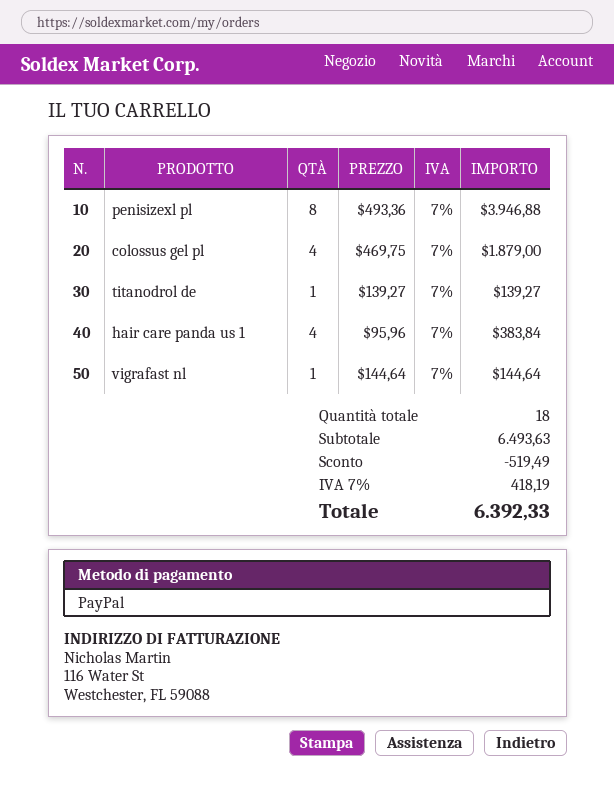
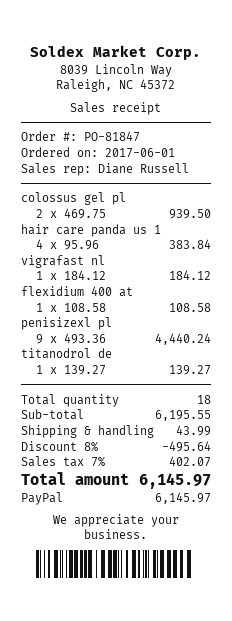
penisizexl pl: 8 x 493.36 = 3946.88 -> 9 x 493.36 = 4440.24
colossus gel pl: 4 x 469.75 = 1879.00 -> 2 x 469.75 = 939.50
vigrafast nl: 1 x 144.64 = 144.64 -> 1 x 184.12 = 184.12
flexidium 400 at: none -> 1 x 108.58 = 108.58
subtotal: 6493.63 -> 6195.55
discount: 519.49 -> 495.64
shipping: none -> 43.99
tax: 7% = 418.19 -> 7% = 402.07
total: 6392.33 -> 6145.97

